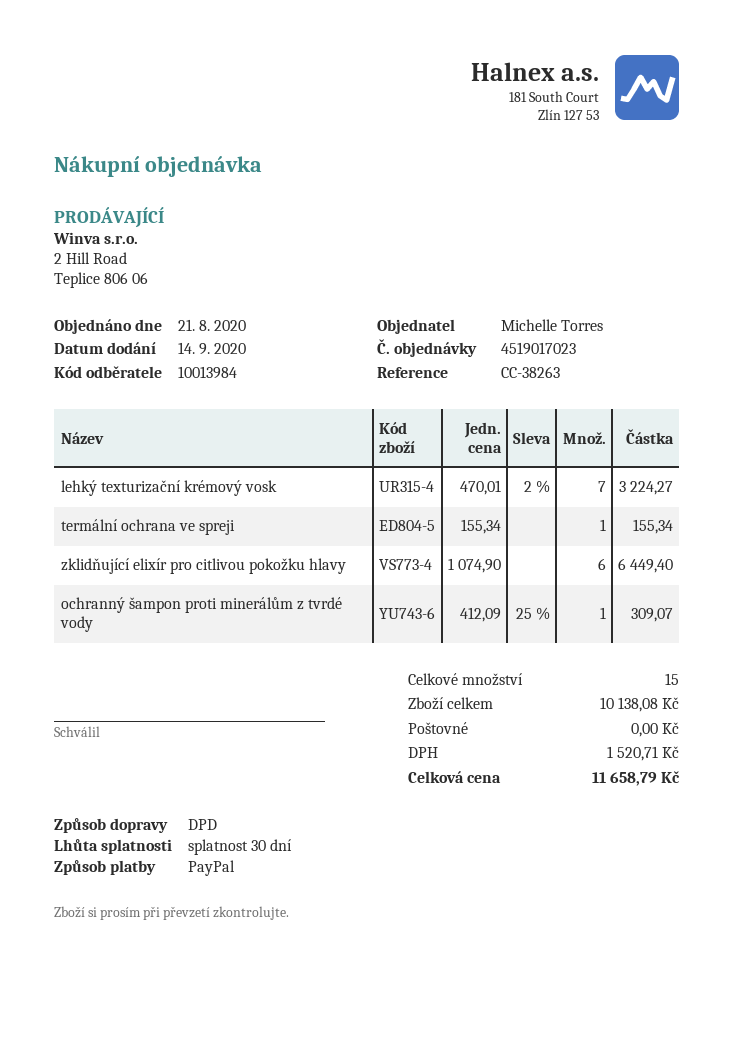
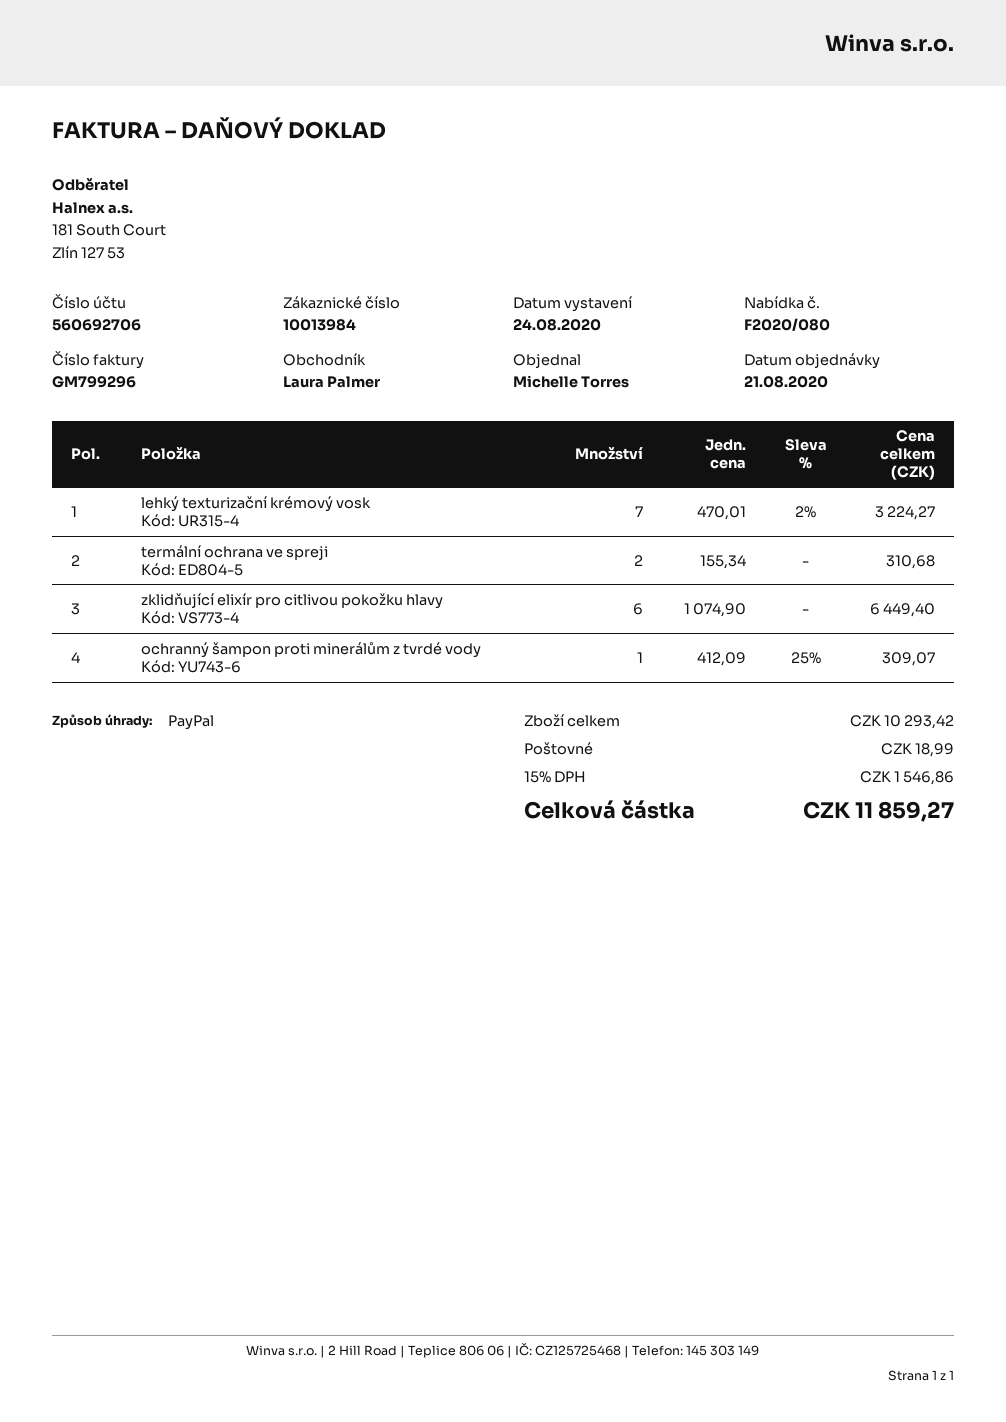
termální ochrana ve spreji: 1 x 155.34 = 155.34 -> 2 x 155.34 = 310.68
subtotal: 10138.08 -> 10293.42
shipping: 0.00 -> 18.99
tax: 1520.71 -> 1546.86
total: 11658.79 -> 11859.27

